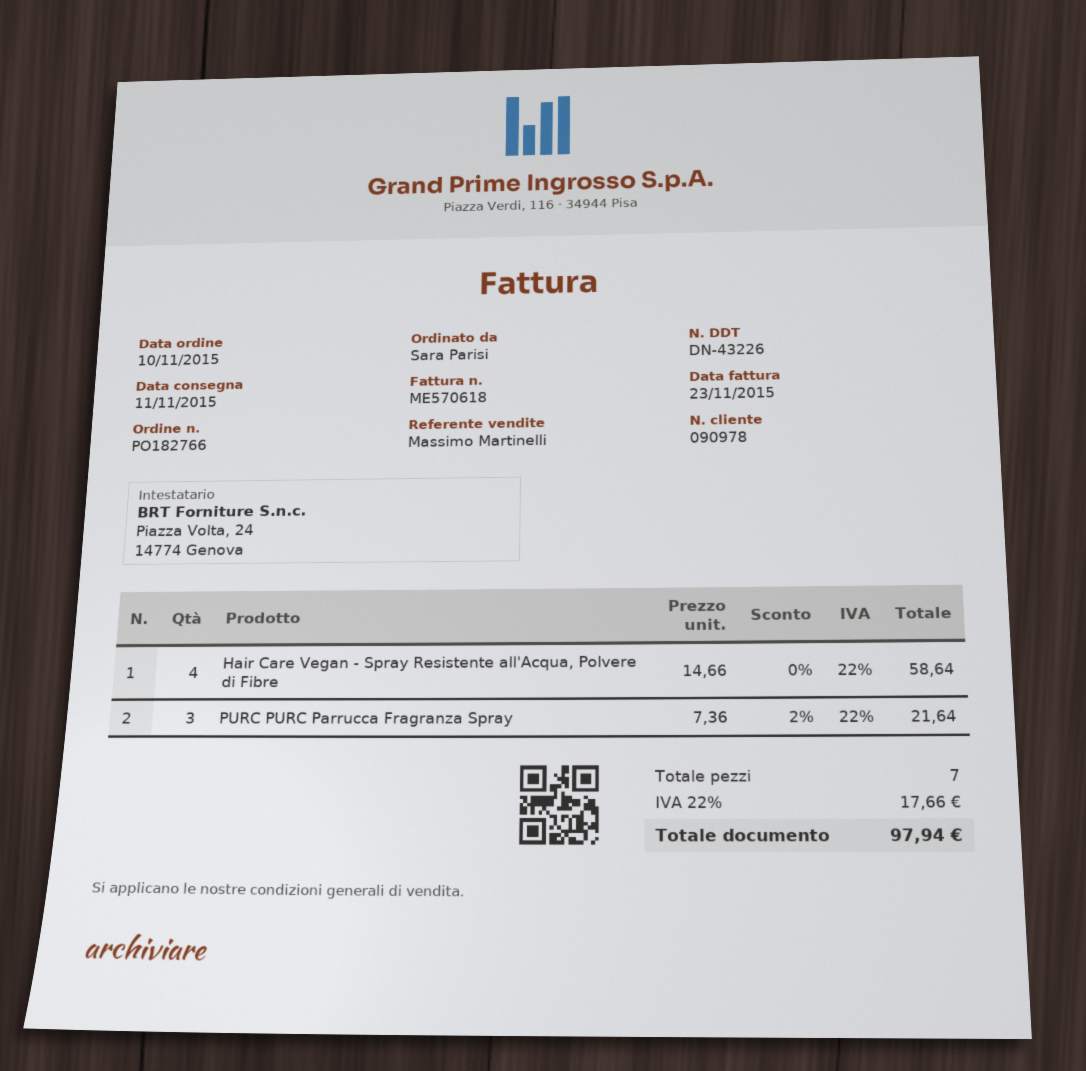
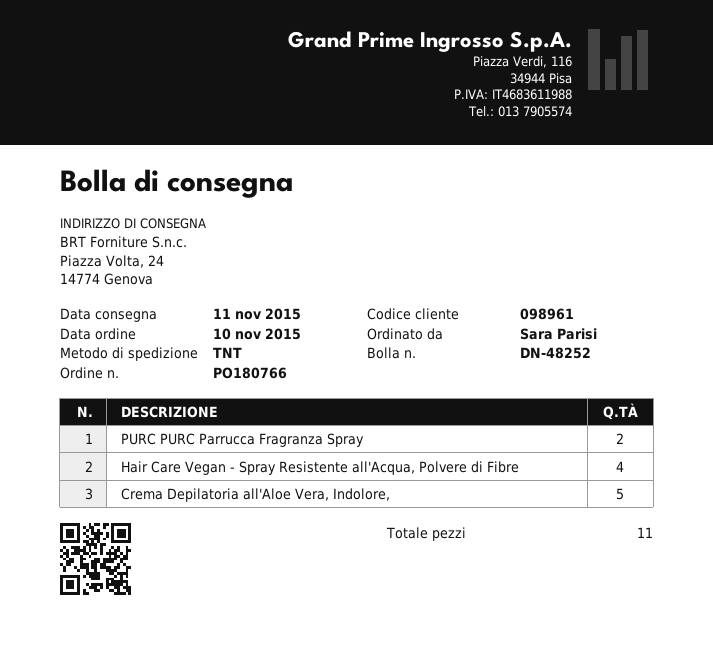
order number: PO182766 -> PO180766
delivery note number: DN-43226 -> DN-48252
customer number: 090978 -> 098961
PURC PURC Parrucca Fragranza Spray: 3 -> 2
Crema Depilatoria all'Aloe Vera, Indolore,: none -> 5
total quantity: 7 -> 11

